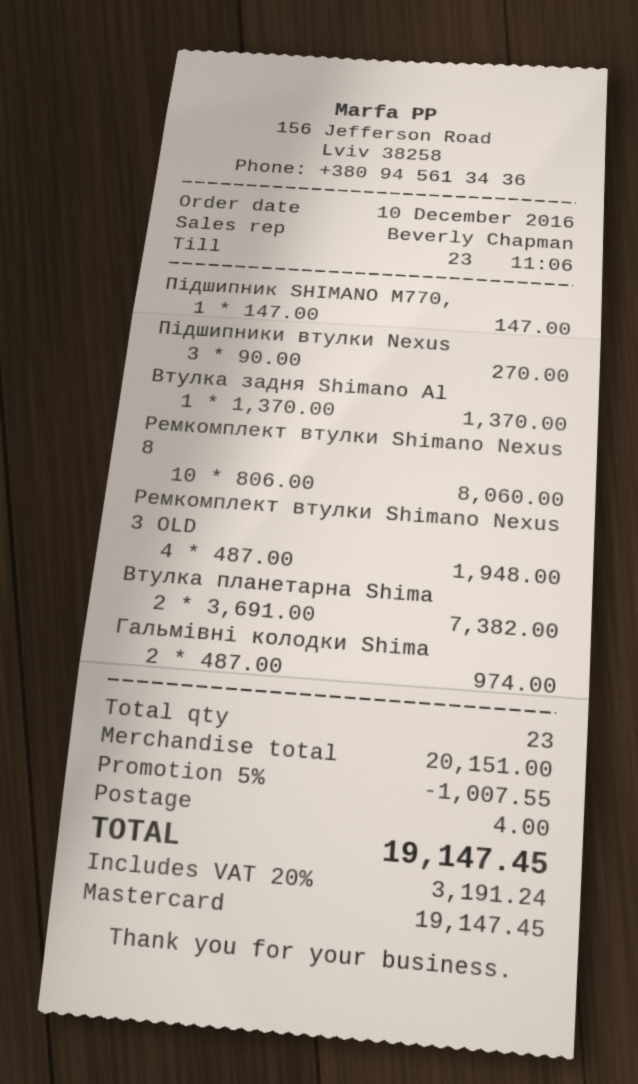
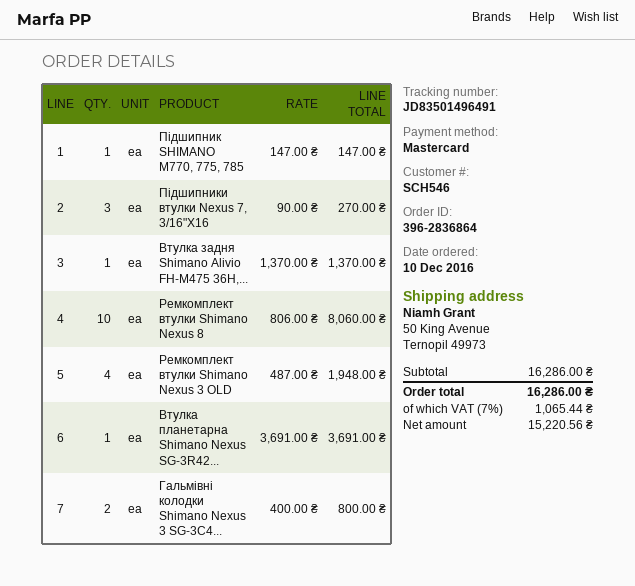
Втулка планетарна Shima: 2 x 3691.00 = 7382.00 -> 1 x 3691.00 = 3691.00
Гальмівні колодки Shima: 2 x 487.00 = 974.00 -> 2 x 400.00 = 800.00
subtotal: 20151.00 -> 16286.00
discount: 5% = 1007.55 -> none
shipping: 4.00 -> none
tax: 20% = 3191.24 -> 7% = 1065.44
total: 19147.45 -> 16286.00

